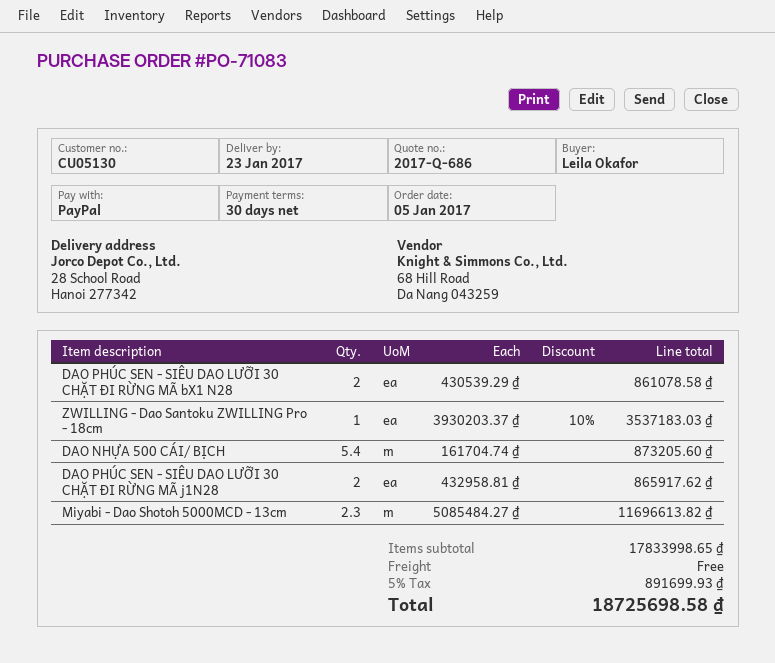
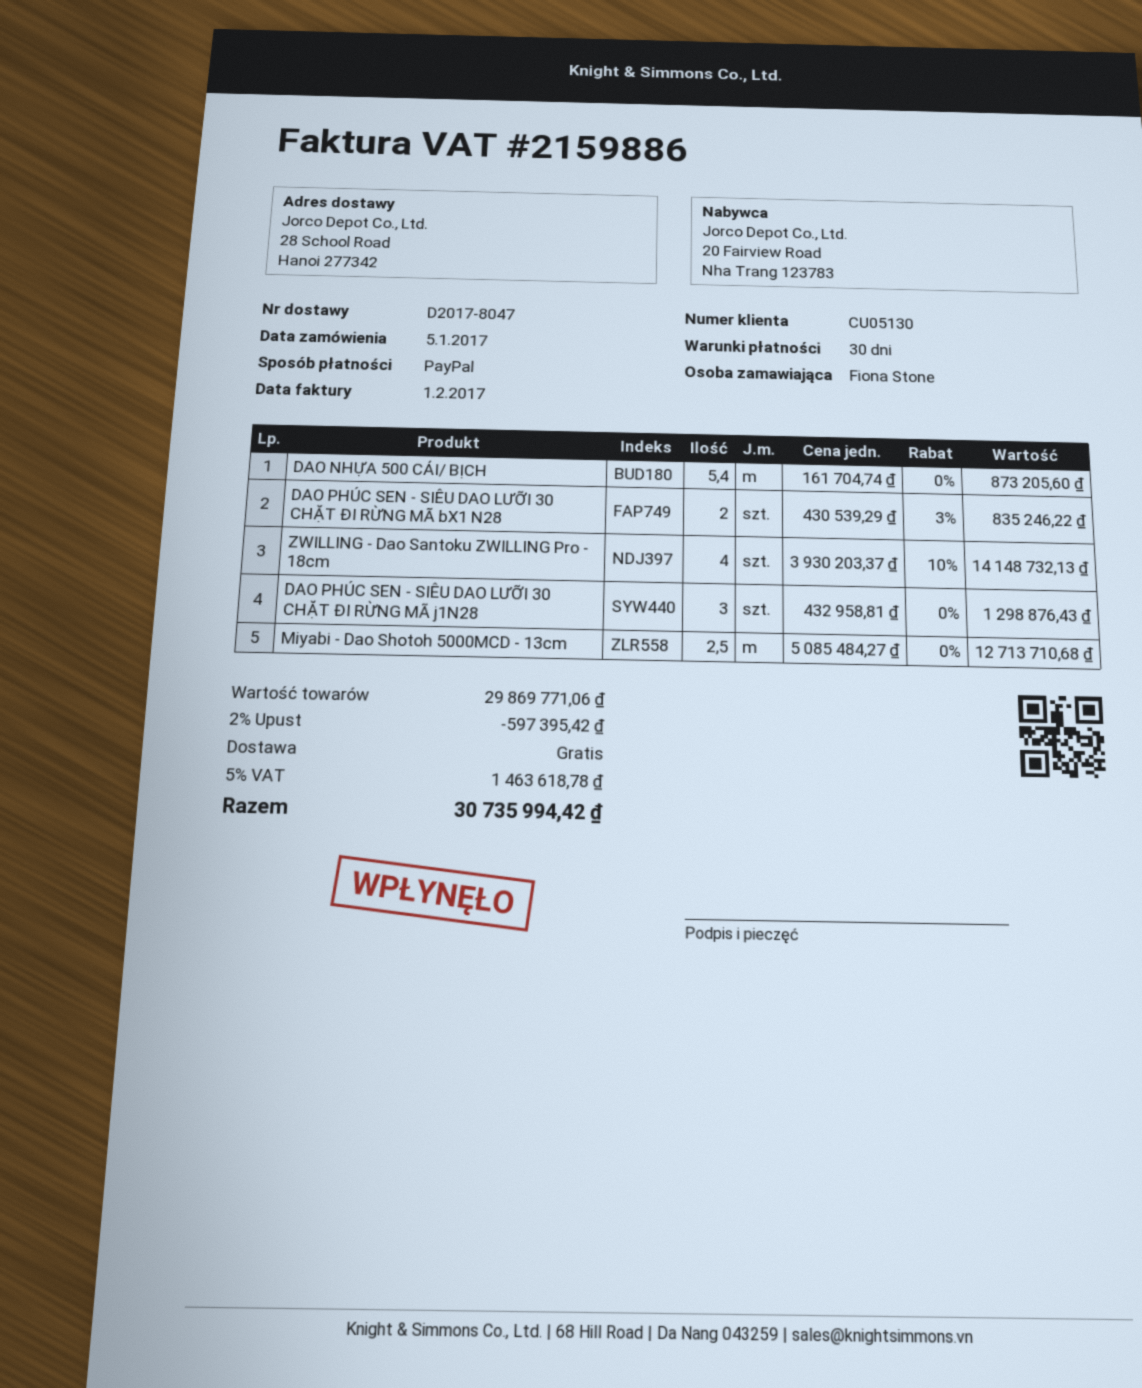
ordered by: Leila Okafor -> Fiona Stone
DAO PHÚC SEN - SIÊU DAO LƯỠI 30 CHẶT ĐI RỪNG MÃ bX1 N28: 2 x 430539.29 = 861078.58 -> 2 x 430539.29 - 3% = 835246.22
ZWILLING - Dao Santoku ZWILLING Pro - 18cm: 1 x 3930203.37 - 10% = 3537183.03 -> 4 x 3930203.37 - 10% = 14148732.13
DAO PHÚC SEN - SIÊU DAO LƯỠI 30 CHẶT ĐI RỪNG MÃ j1N28: 2 x 432958.81 = 865917.62 -> 3 x 432958.81 = 1298876.43
Miyabi - Dao Shotoh 5000MCD - 13cm: 2.3 x 5085484.27 = 11696613.82 -> 2.5 x 5085484.27 = 12713710.68
subtotal: 17833998.65 -> 29869771.06
discount: none -> 2% = 597395.42
tax: 5% = 891699.93 -> 5% = 1463618.78
total: 18725698.58 -> 30735994.42

